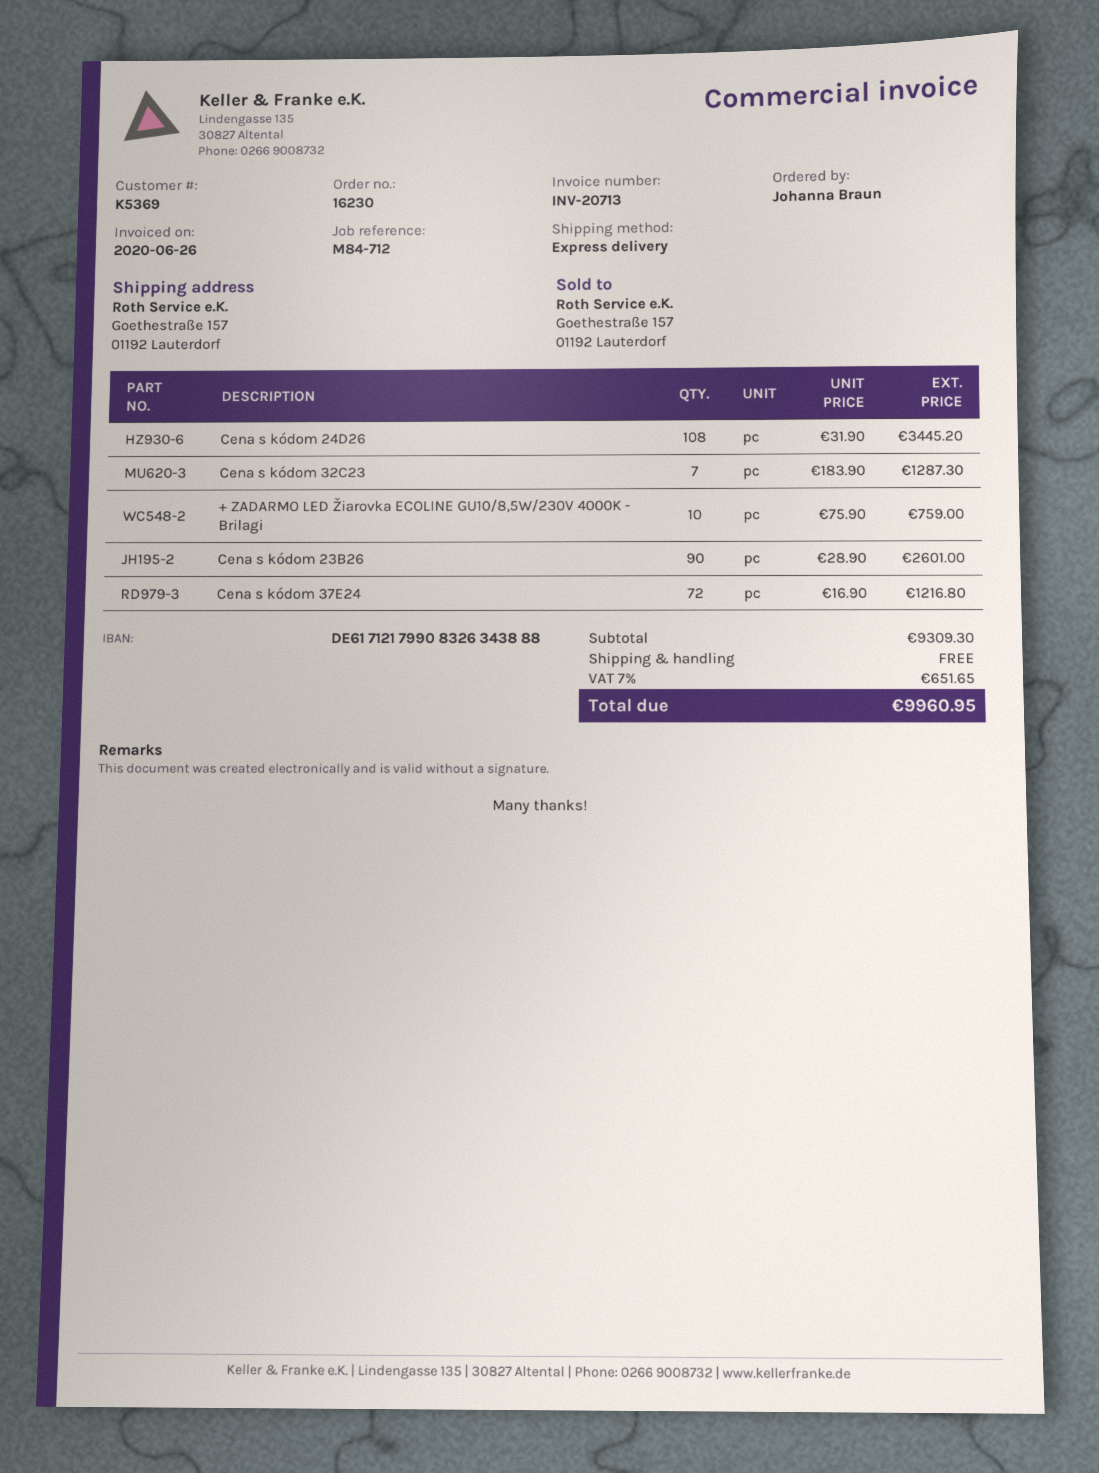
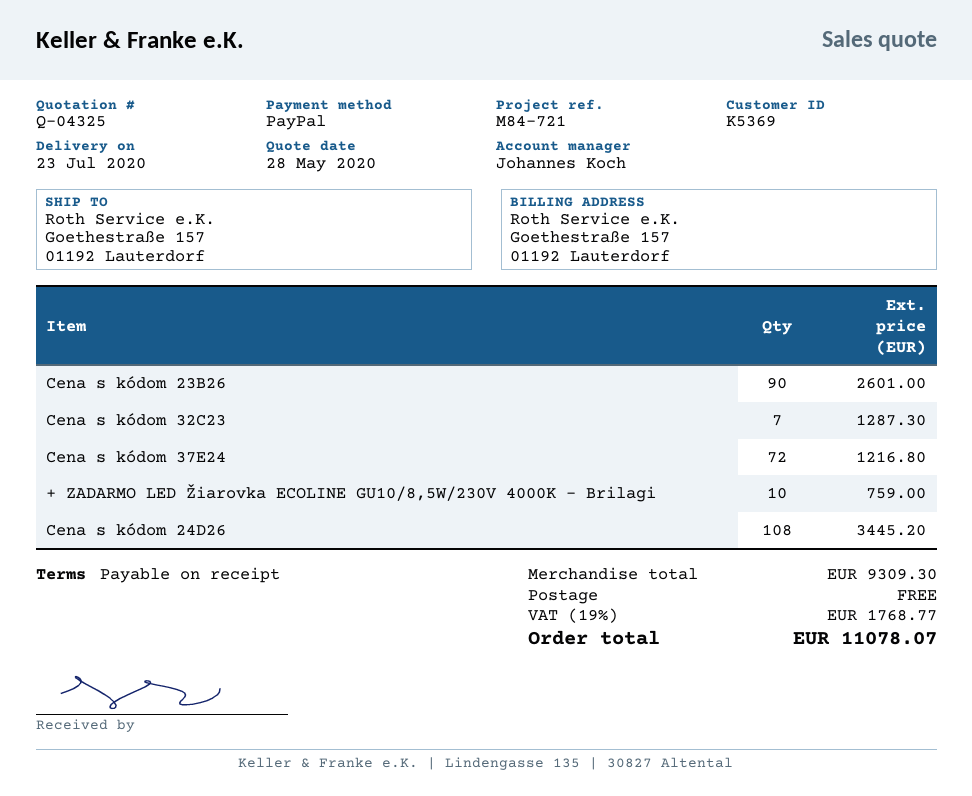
reference: M84-712 -> M84-721
tax: 7% = 651.65 -> 19% = 1768.77
total: 9960.95 -> 11078.07

